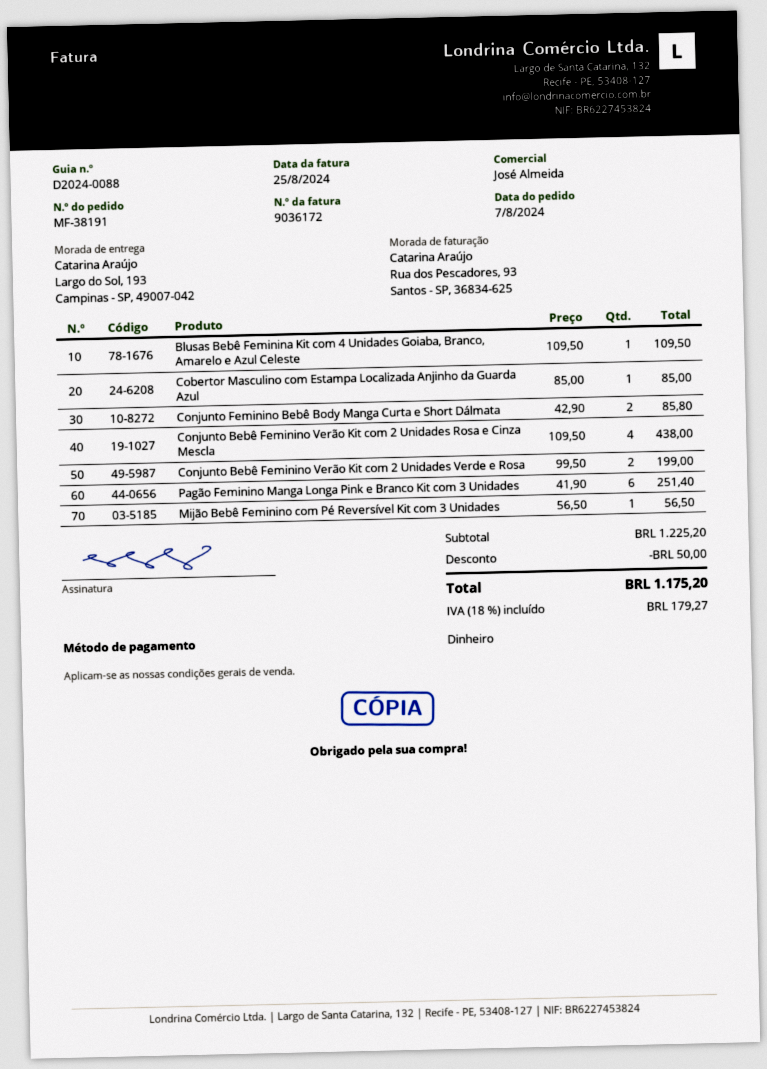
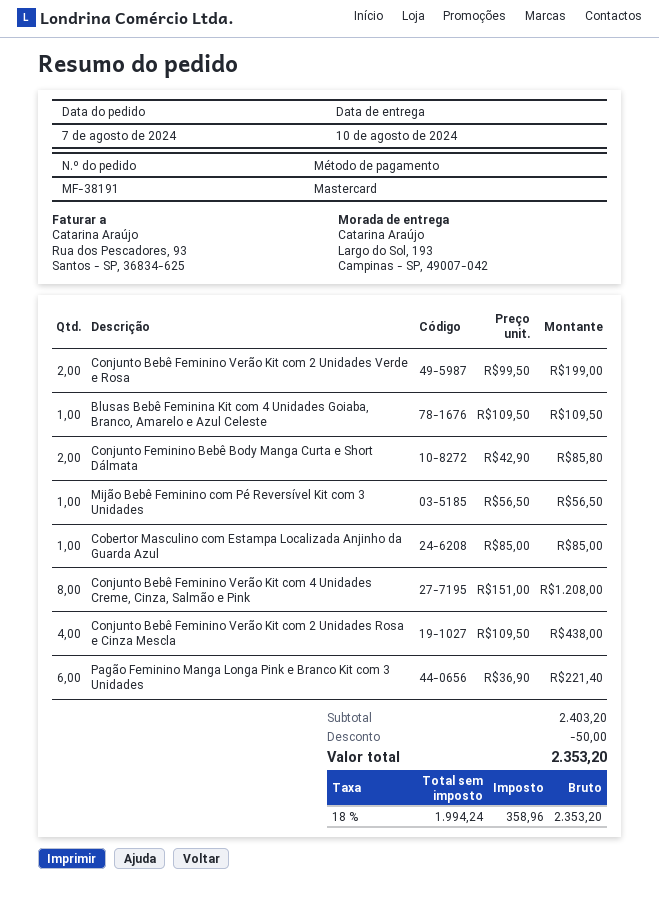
payment method: cash -> Mastercard
Pagão Feminino Manga Longa Pink e Branco Kit com 3 Unidades: 6 x 41.90 = 251.40 -> 6 x 36.90 = 221.40
Conjunto Bebê Feminino Verão Kit com 4 Unidades Creme, Cinza, Salmão e Pink: none -> 8 x 151.00 = 1208.00
subtotal: 1225.20 -> 2403.20
tax: 18% = 179.27 -> 18% = 358.96
total: 1175.20 -> 2353.20

